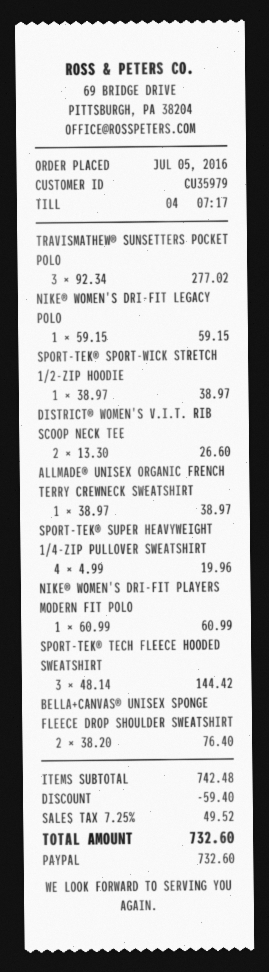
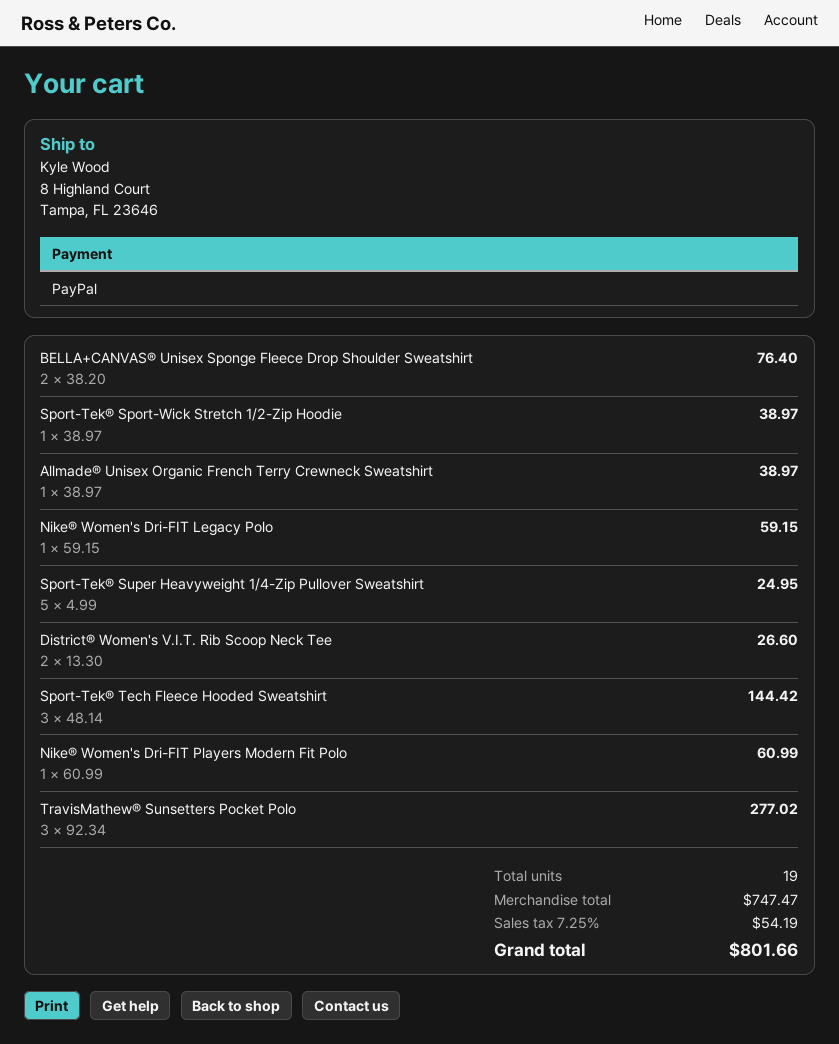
SPORT-TEK® SUPER HEAVYWEIGHT 1/4-ZIP PULLOVER SWEATSHIRT: 4 x 4.99 = 19.96 -> 5 x 4.99 = 24.95
subtotal: 742.48 -> 747.47
discount: 59.40 -> none
tax: 7.25% = 49.52 -> 7.25% = 54.19
total: 732.60 -> 801.66

